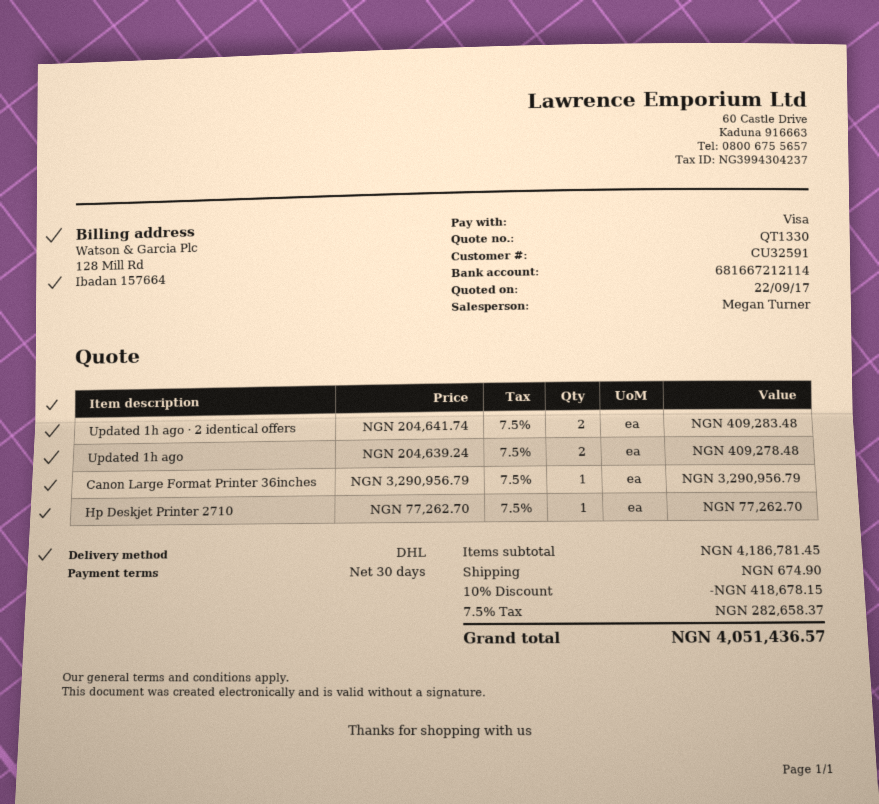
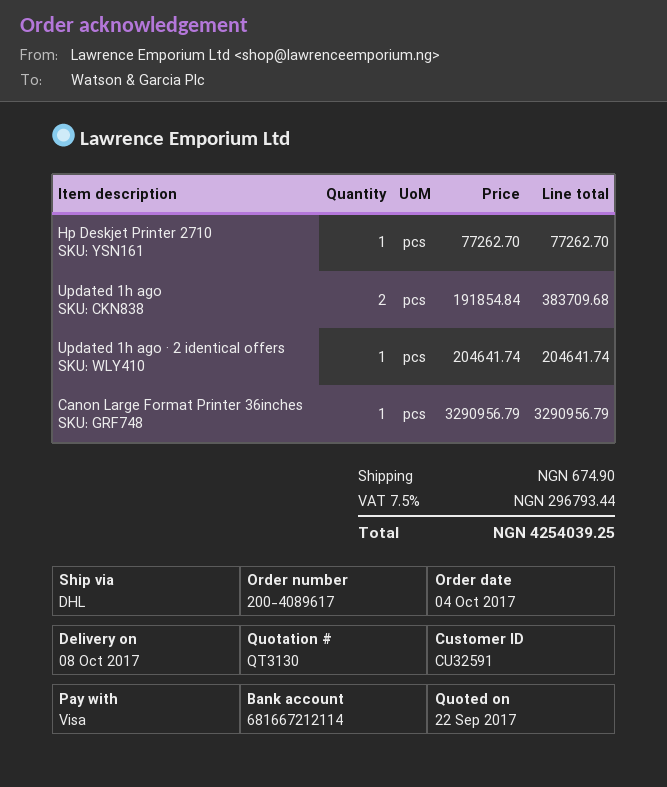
quote number: QT1330 -> QT3130
Updated 1h ago · 2 identical offers: 2 x 204641.74 = 409283.48 -> 1 x 204641.74 = 204641.74
Updated 1h ago: 2 x 204639.24 = 409278.48 -> 2 x 191854.84 = 383709.68
discount: 10% = 418678.15 -> none
tax: 7.5% = 282658.37 -> 7.5% = 296793.44
total: 4051436.57 -> 4254039.25

